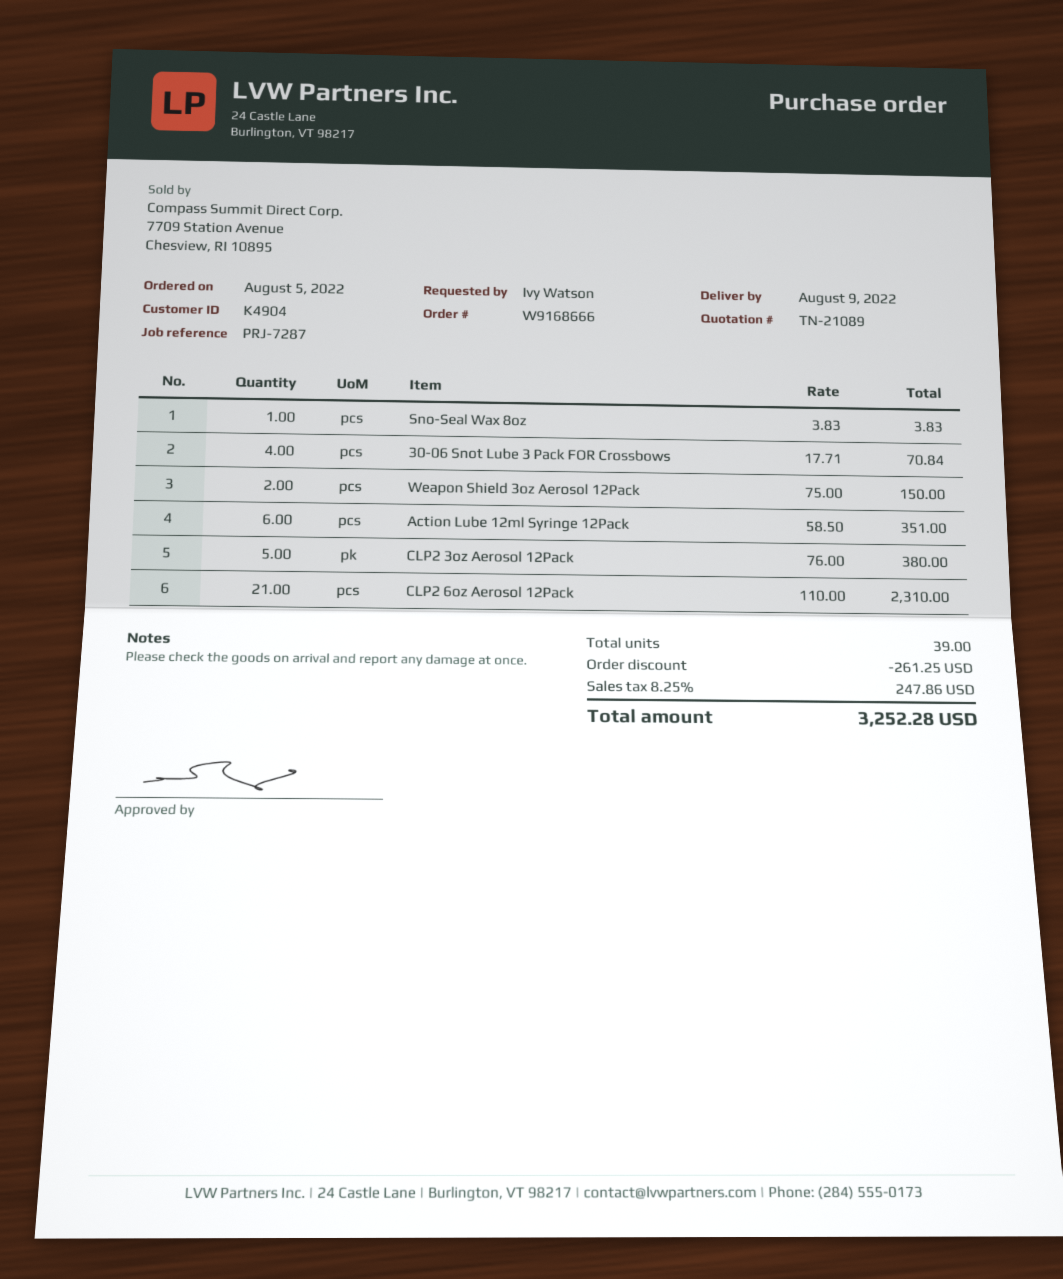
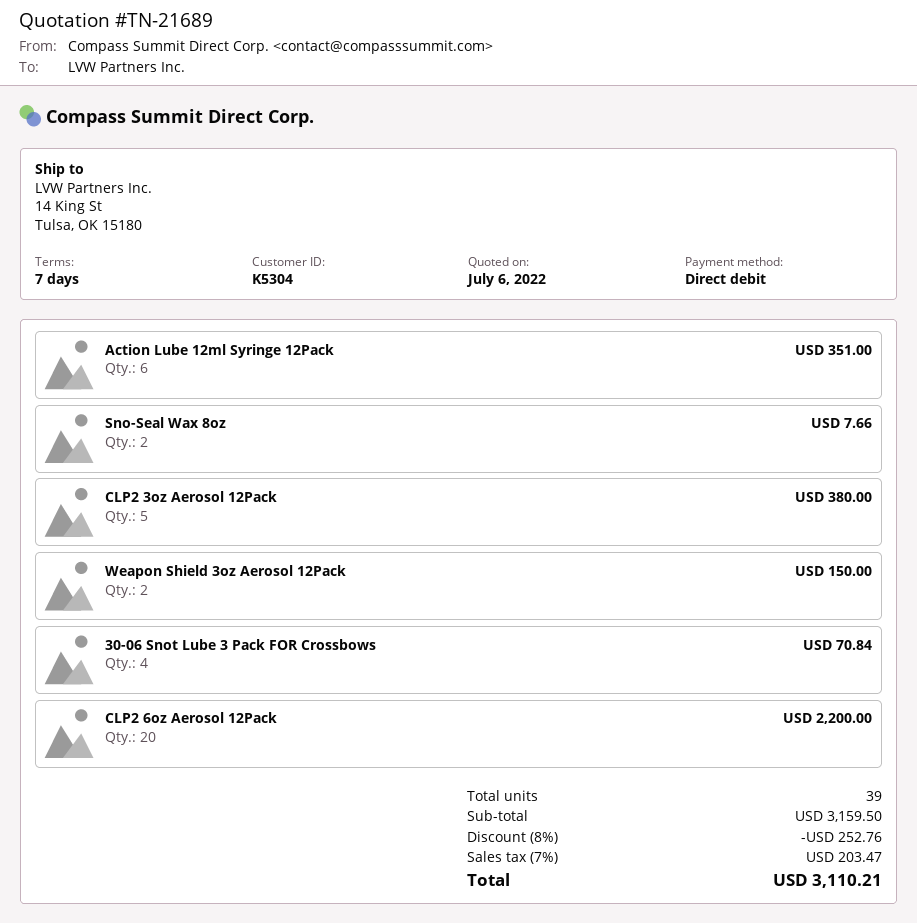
quote number: TN-21089 -> TN-21689
customer number: K4904 -> K5304
Sno-Seal Wax 8oz: 1 for 3.83 -> 2 for 7.66
CLP2 6oz Aerosol 12Pack: 21 for 2310.00 -> 20 for 2200.00
discount: 261.25 -> 252.76
tax: 8.25% = 247.86 -> 7% = 203.47
total: 3252.28 -> 3110.21

